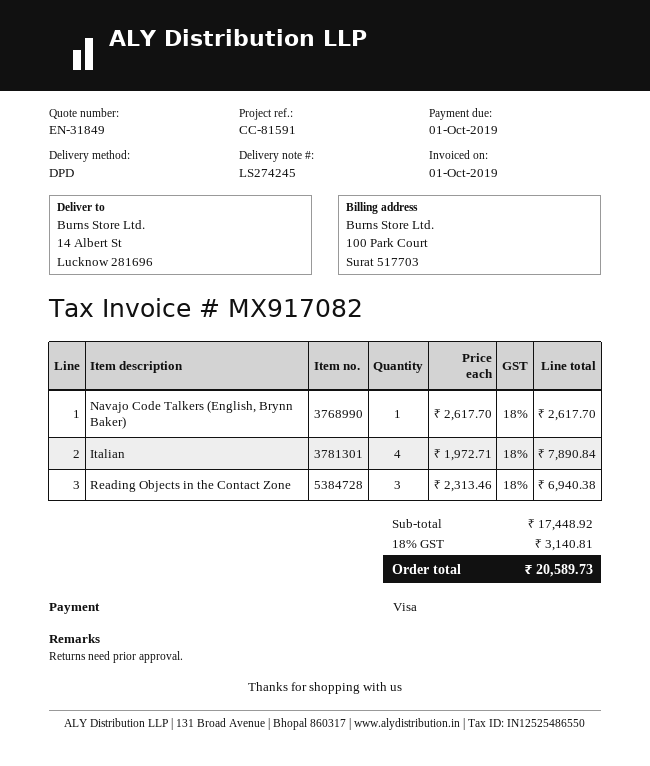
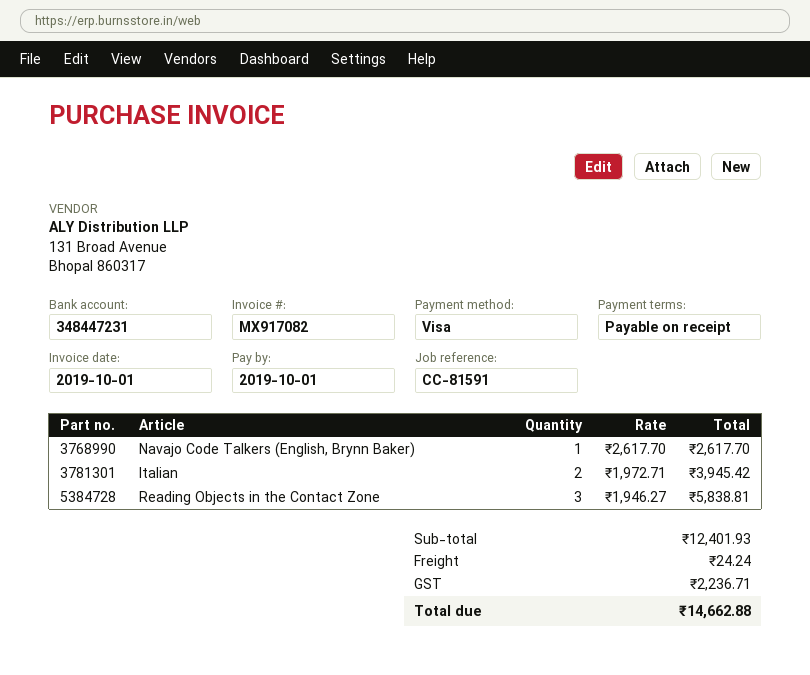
Italian: 4 x 1972.71 = 7890.84 -> 2 x 1972.71 = 3945.42
Reading Objects in the Contact Zone: 3 x 2313.46 = 6940.38 -> 3 x 1946.27 = 5838.81
subtotal: 17448.92 -> 12401.93
shipping: none -> 24.24
tax: 3140.81 -> 2236.71
total: 20589.73 -> 14662.88

